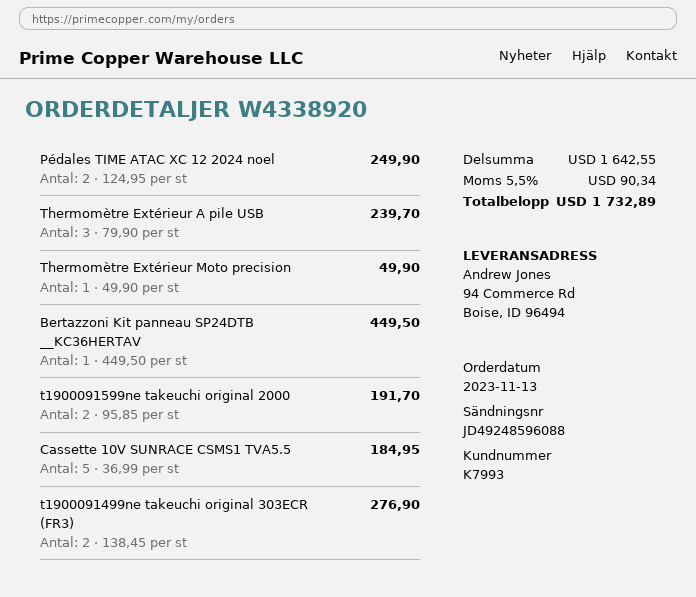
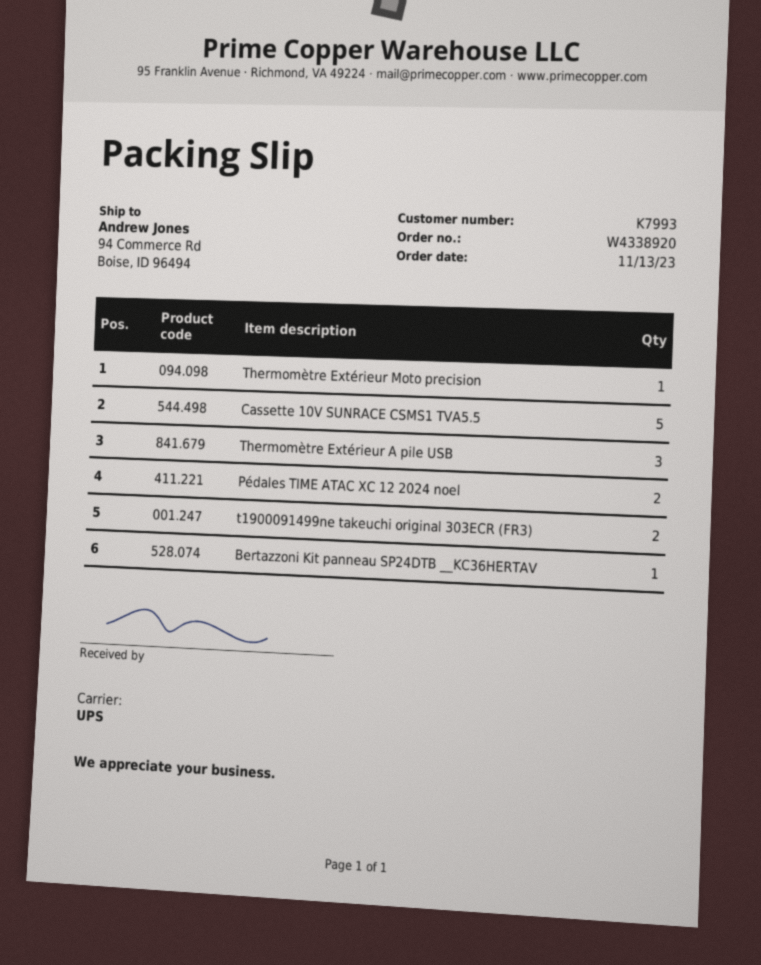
t1900091599ne takeuchi original 2000: 2 -> none

